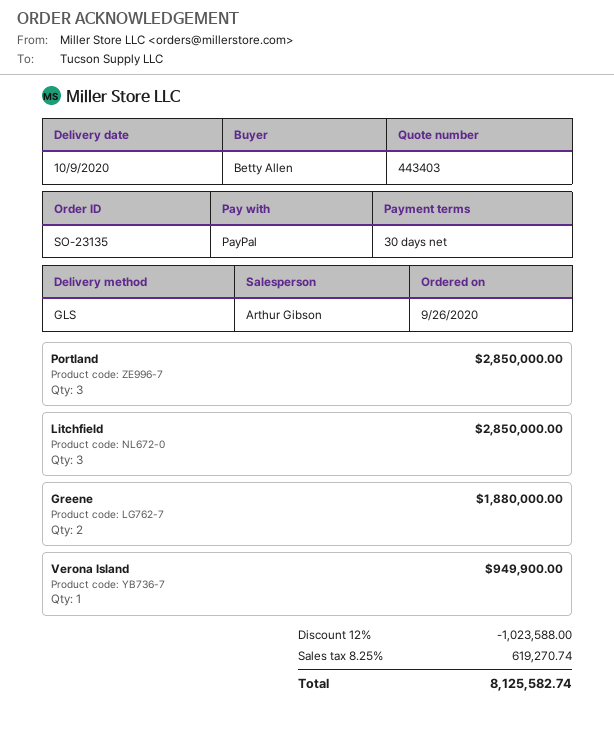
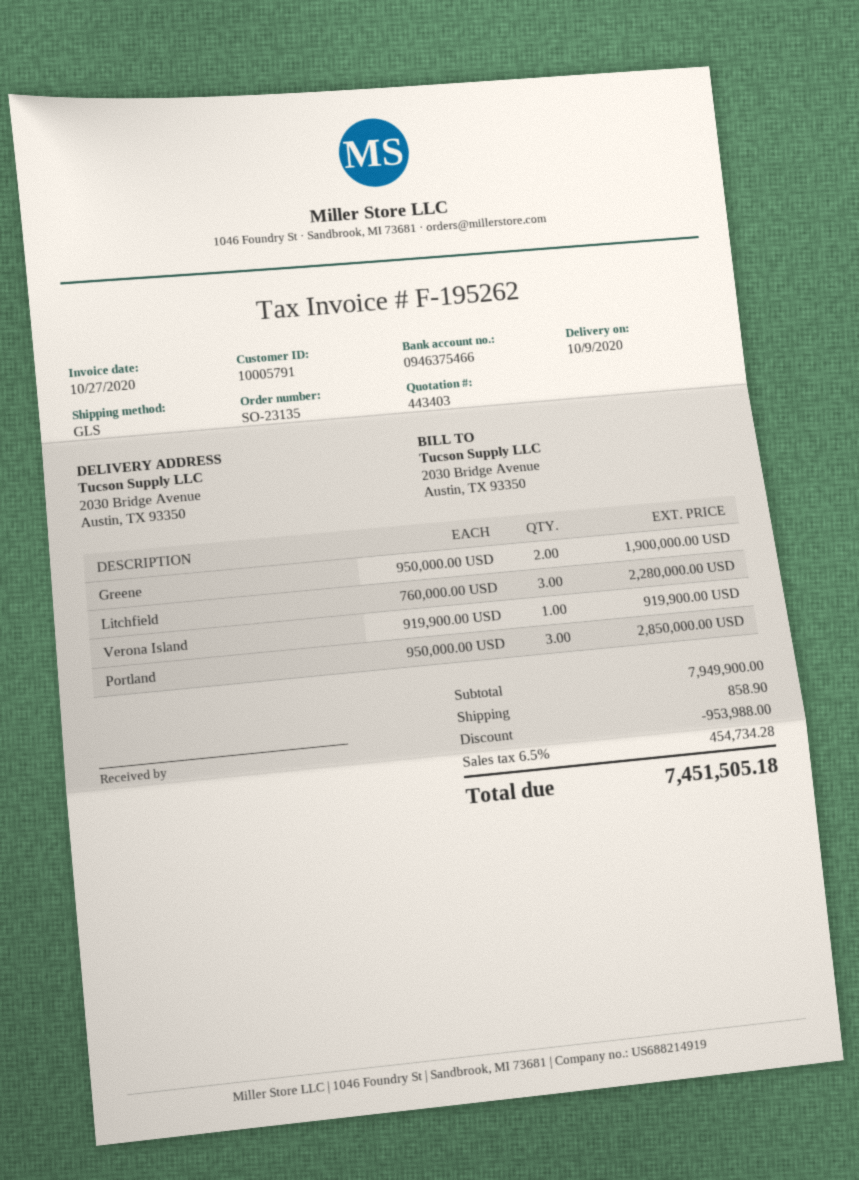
Litchfield: 3 for 2850000.00 -> 3 for 2280000.00
Greene: 2 for 1880000.00 -> 2 for 1900000.00
Verona Island: 1 for 949900.00 -> 1 for 919900.00
discount: 1023588.00 -> 953988.00
shipping: none -> 858.90
tax: 8.25% = 619270.74 -> 6.5% = 454734.28
total: 8125582.74 -> 7451505.18

